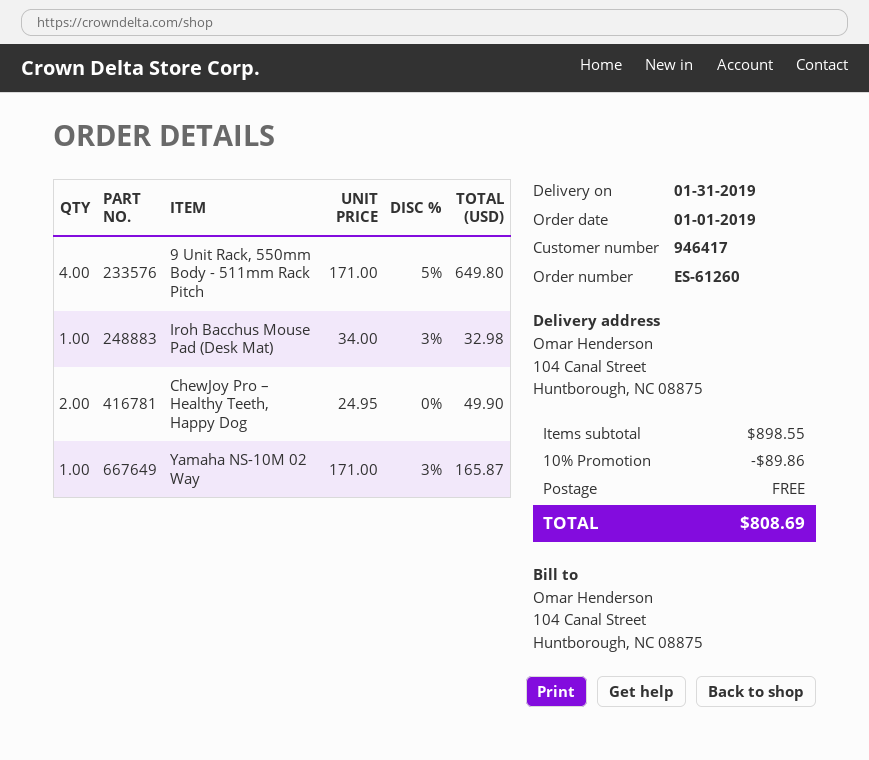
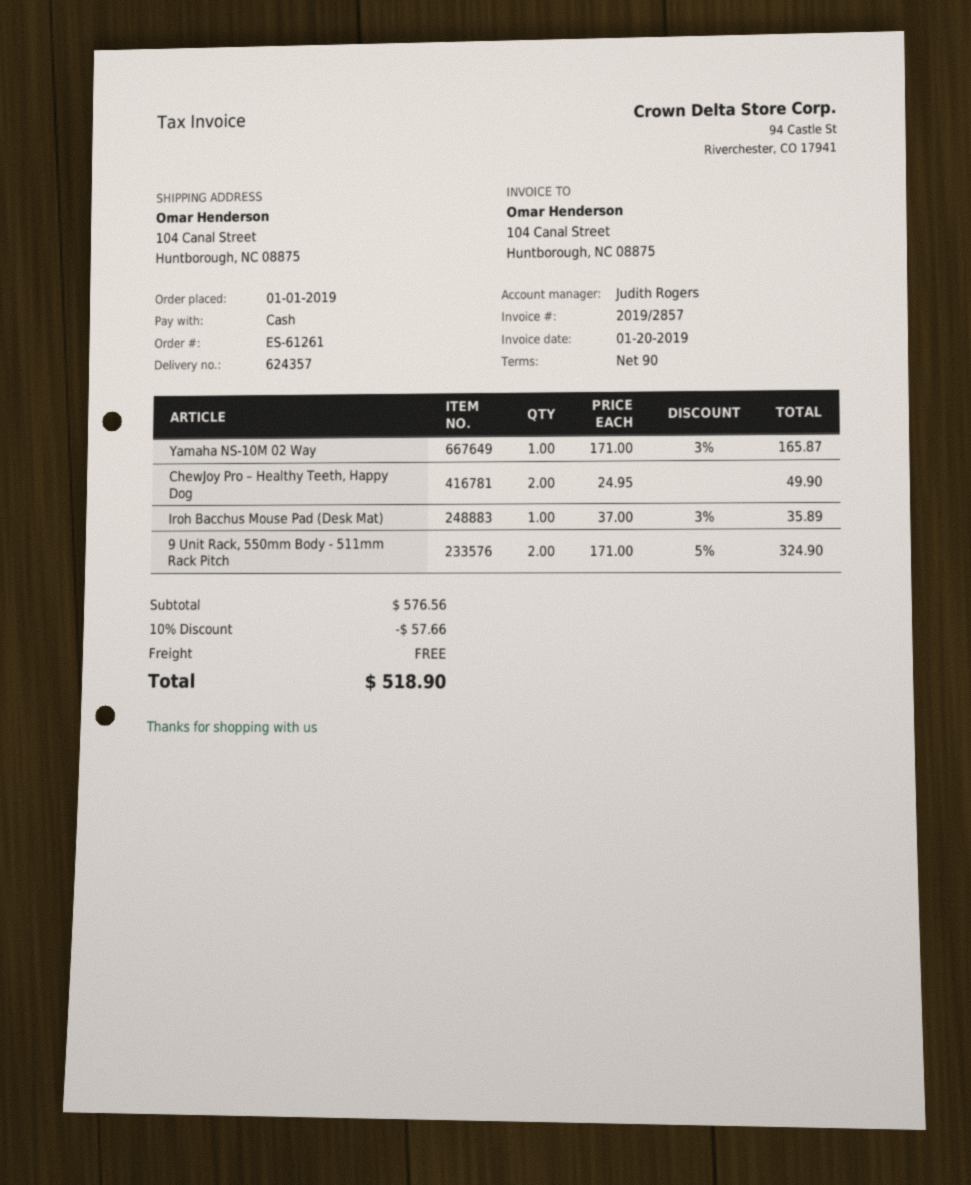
order number: ES-61260 -> ES-61261
9 Unit Rack, 550mm Body - 511mm Rack Pitch: 4 x 171.00 - 5% = 649.80 -> 2 x 171.00 - 5% = 324.90
Iroh Bacchus Mouse Pad (Desk Mat): 1 x 34.00 - 3% = 32.98 -> 1 x 37.00 - 3% = 35.89
subtotal: 898.55 -> 576.56
discount: 10% = 89.86 -> 10% = 57.66
total: 808.69 -> 518.90

